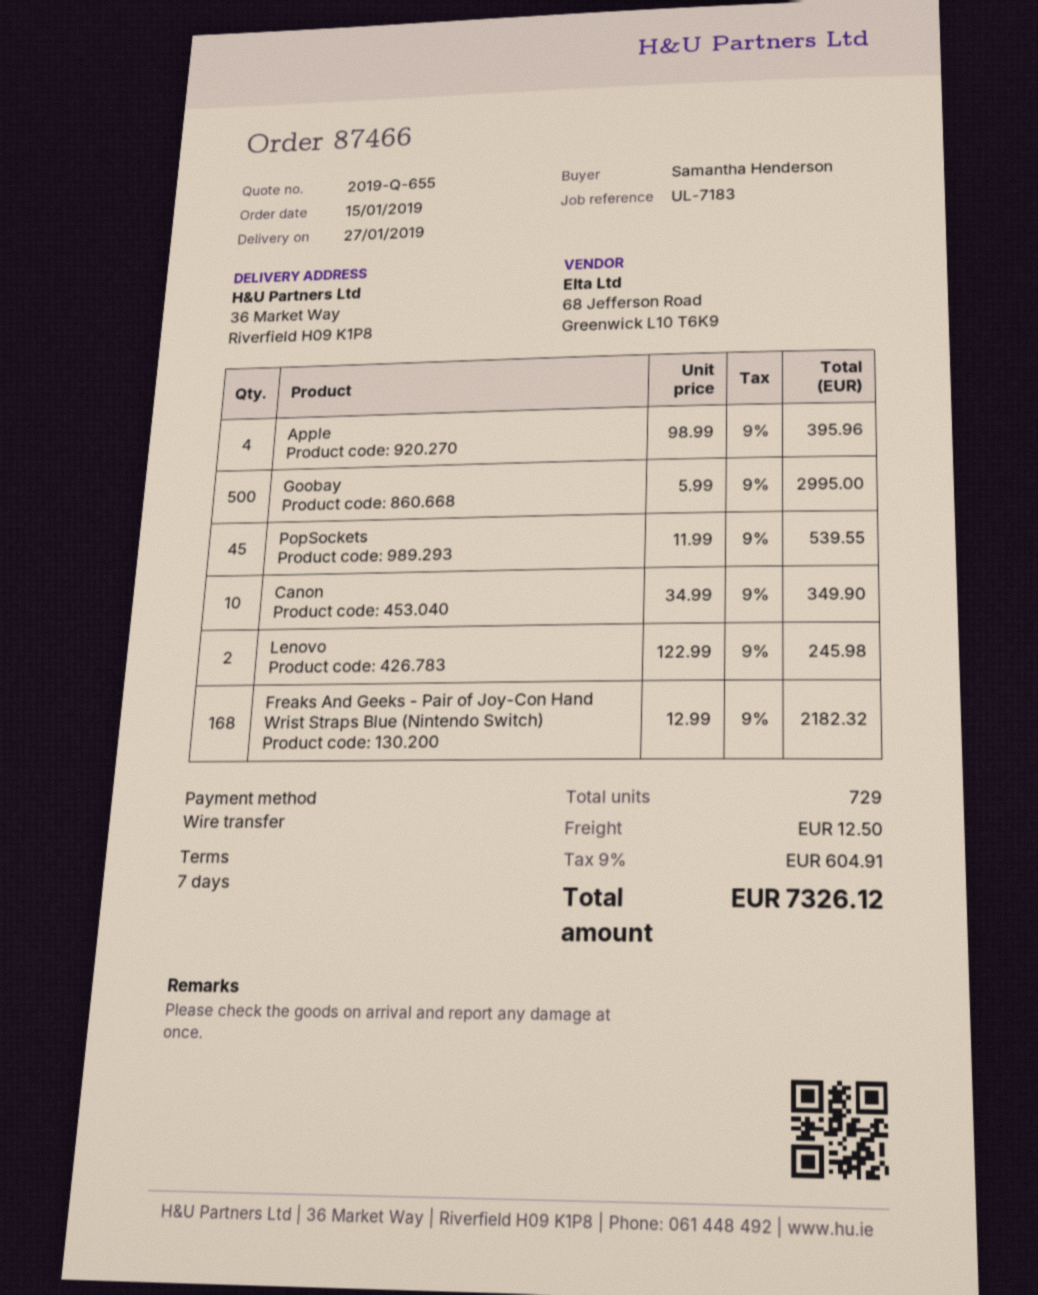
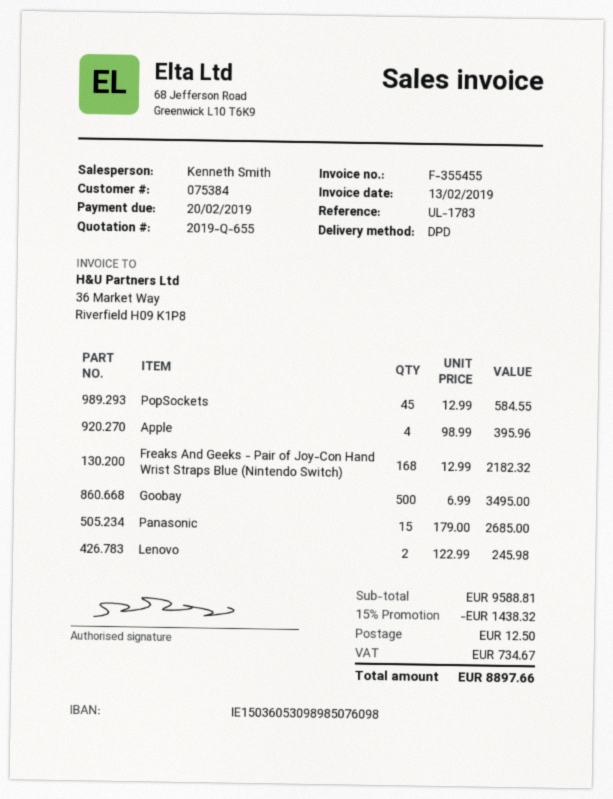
reference: UL-7183 -> UL-1783
Goobay: 500 x 5.99 = 2995.00 -> 500 x 6.99 = 3495.00
PopSockets: 45 x 11.99 = 539.55 -> 45 x 12.99 = 584.55
Canon: 10 x 34.99 = 349.90 -> none
Panasonic: none -> 15 x 179.00 = 2685.00
discount: none -> 15% = 1438.32
tax: 604.91 -> 734.67
total: 7326.12 -> 8897.66

